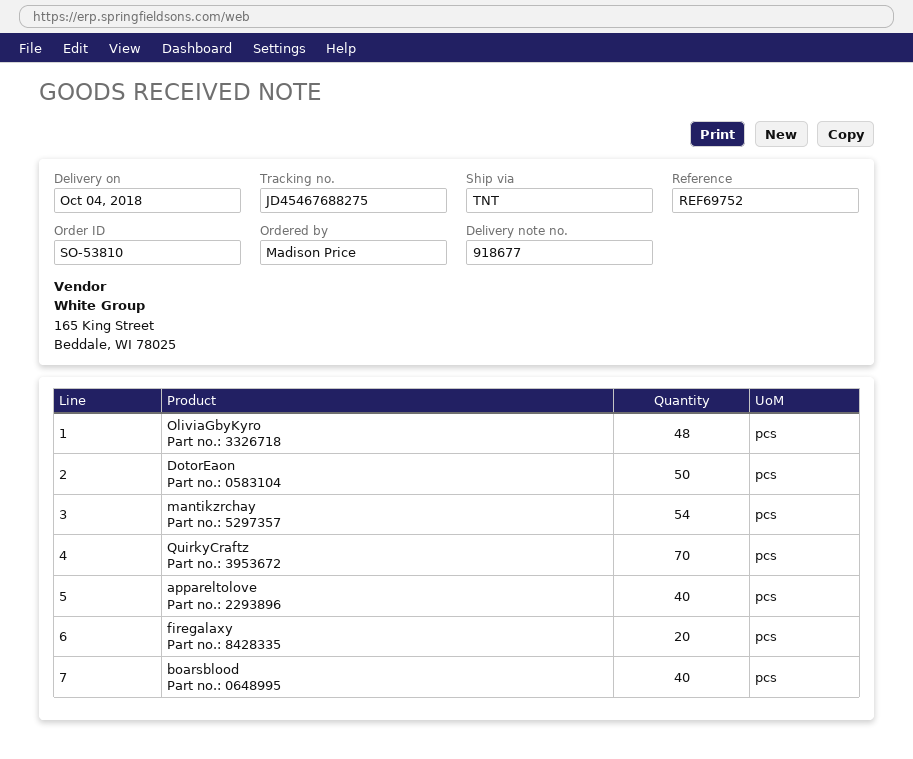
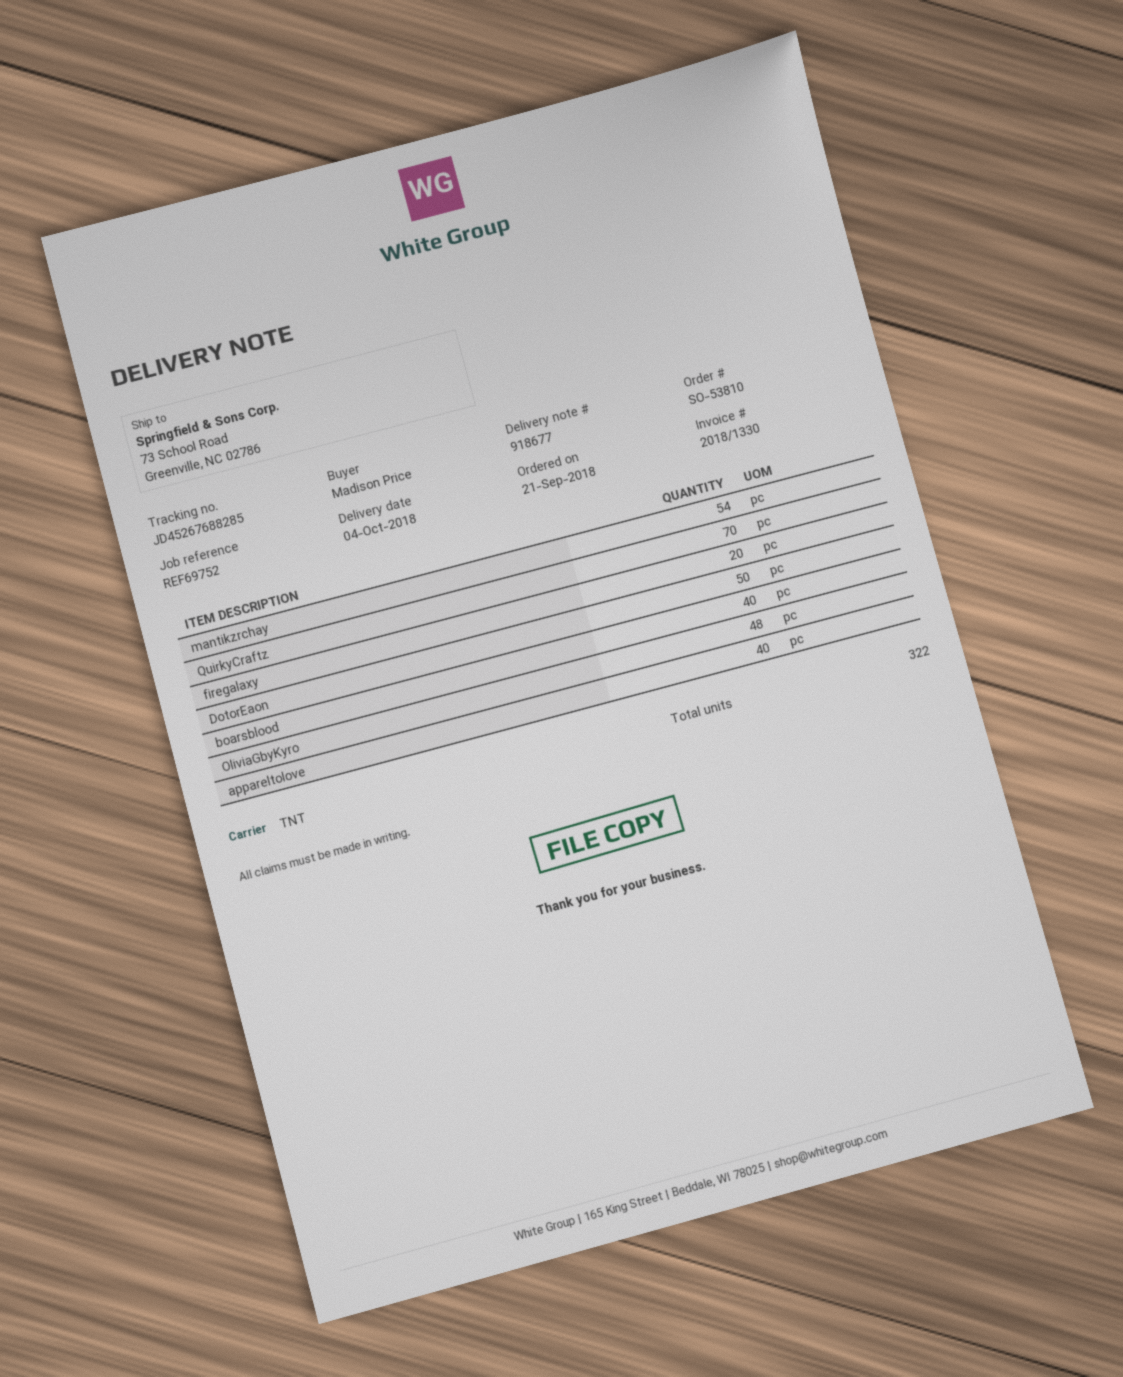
tracking number: JD45467688275 -> JD45267688285

